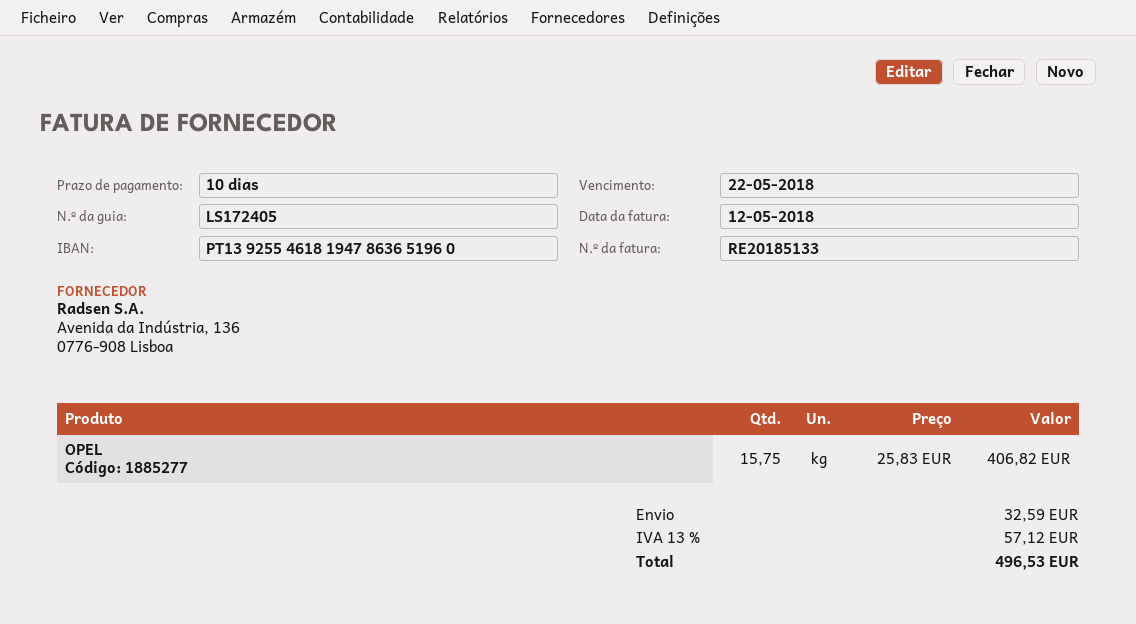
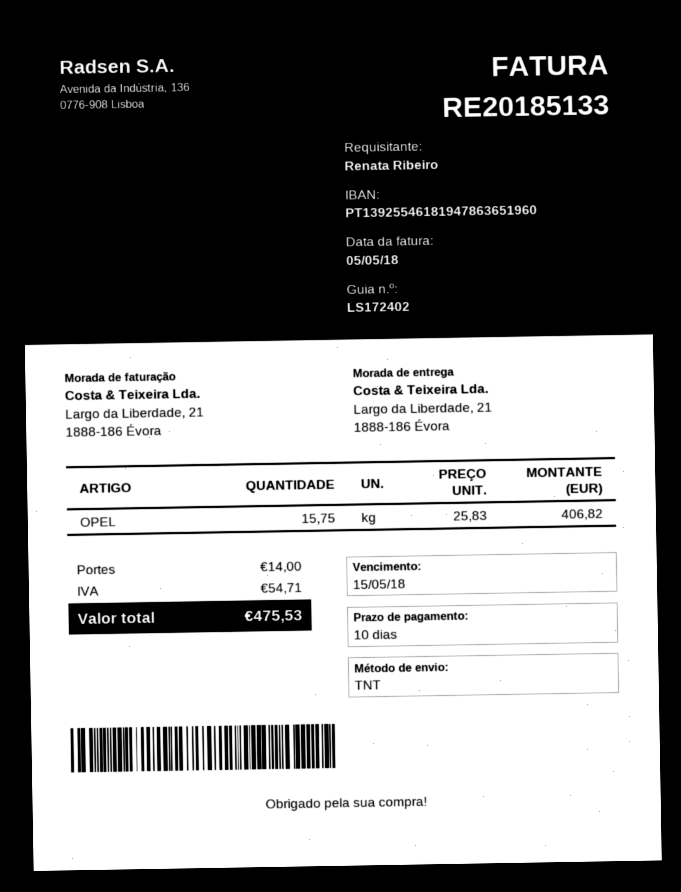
delivery note number: LS172405 -> LS172402
invoice date: 2018-05-12 -> 2018-05-05
due date: 2018-05-22 -> 2018-05-15
shipping: 32.59 -> 14.00
tax: 57.12 -> 54.71
total: 496.53 -> 475.53

